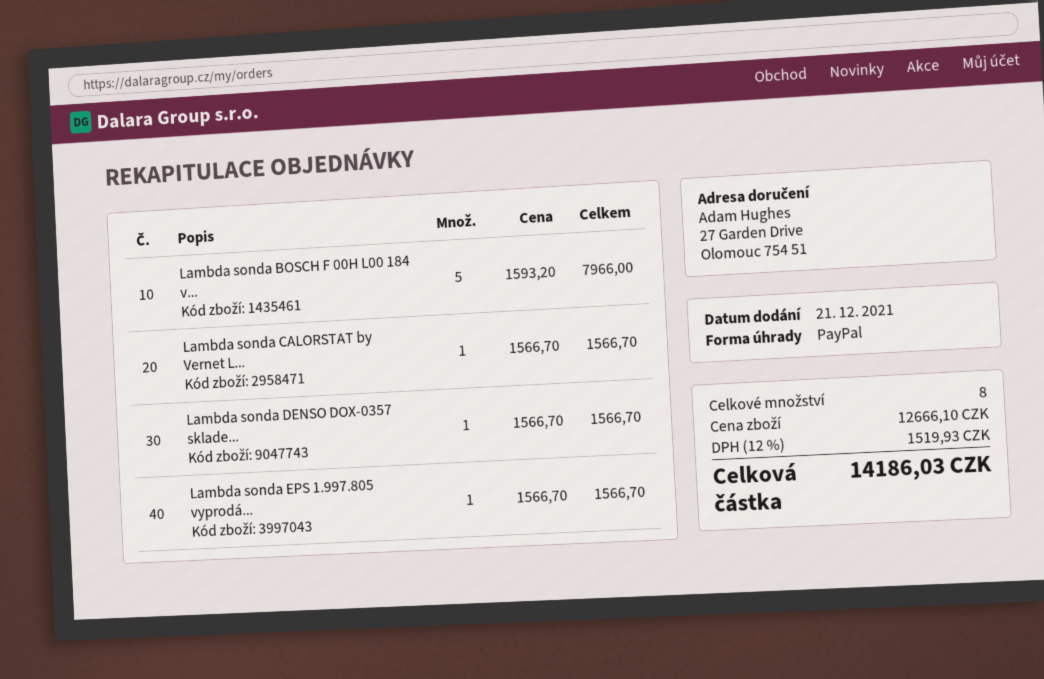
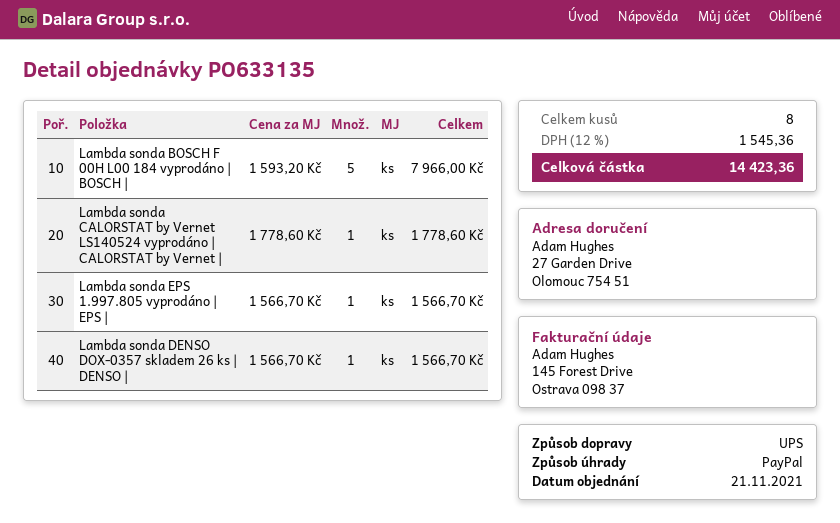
Lambda sonda CALORSTAT by Vernet L...: 1 x 1566.70 = 1566.70 -> 1 x 1778.60 = 1778.60
tax: 12% = 1519.93 -> 12% = 1545.36
total: 14186.03 -> 14423.36

